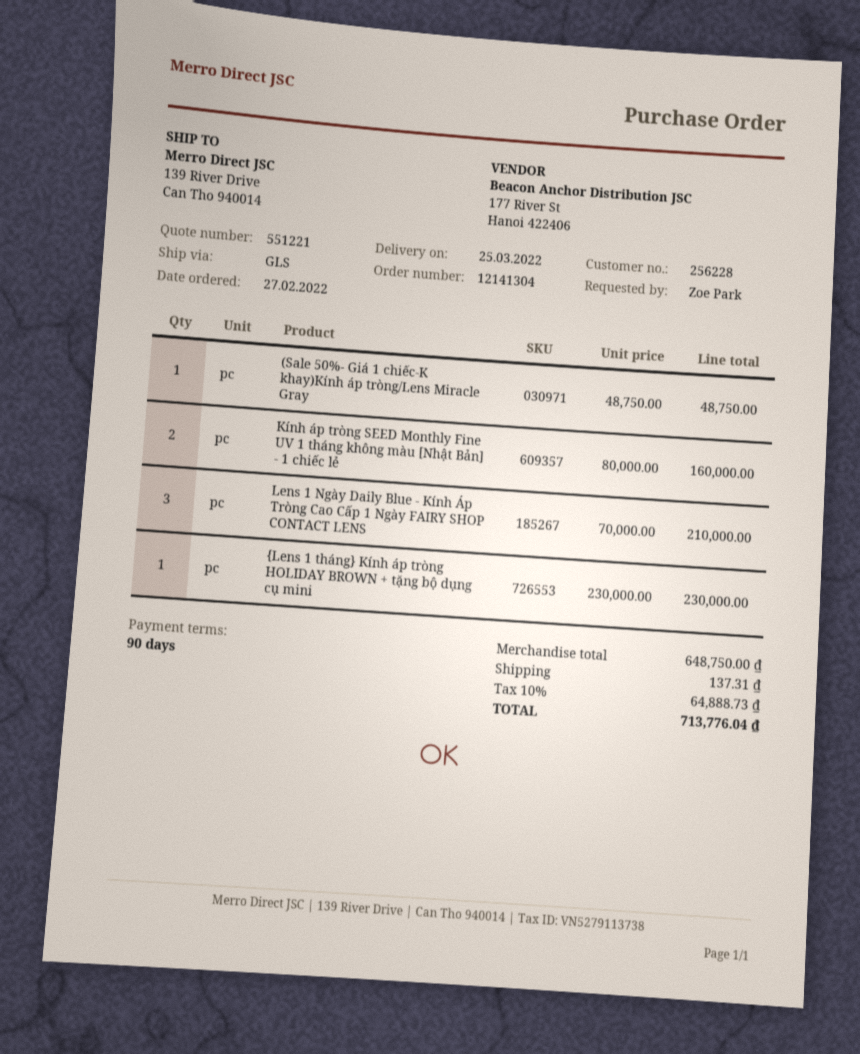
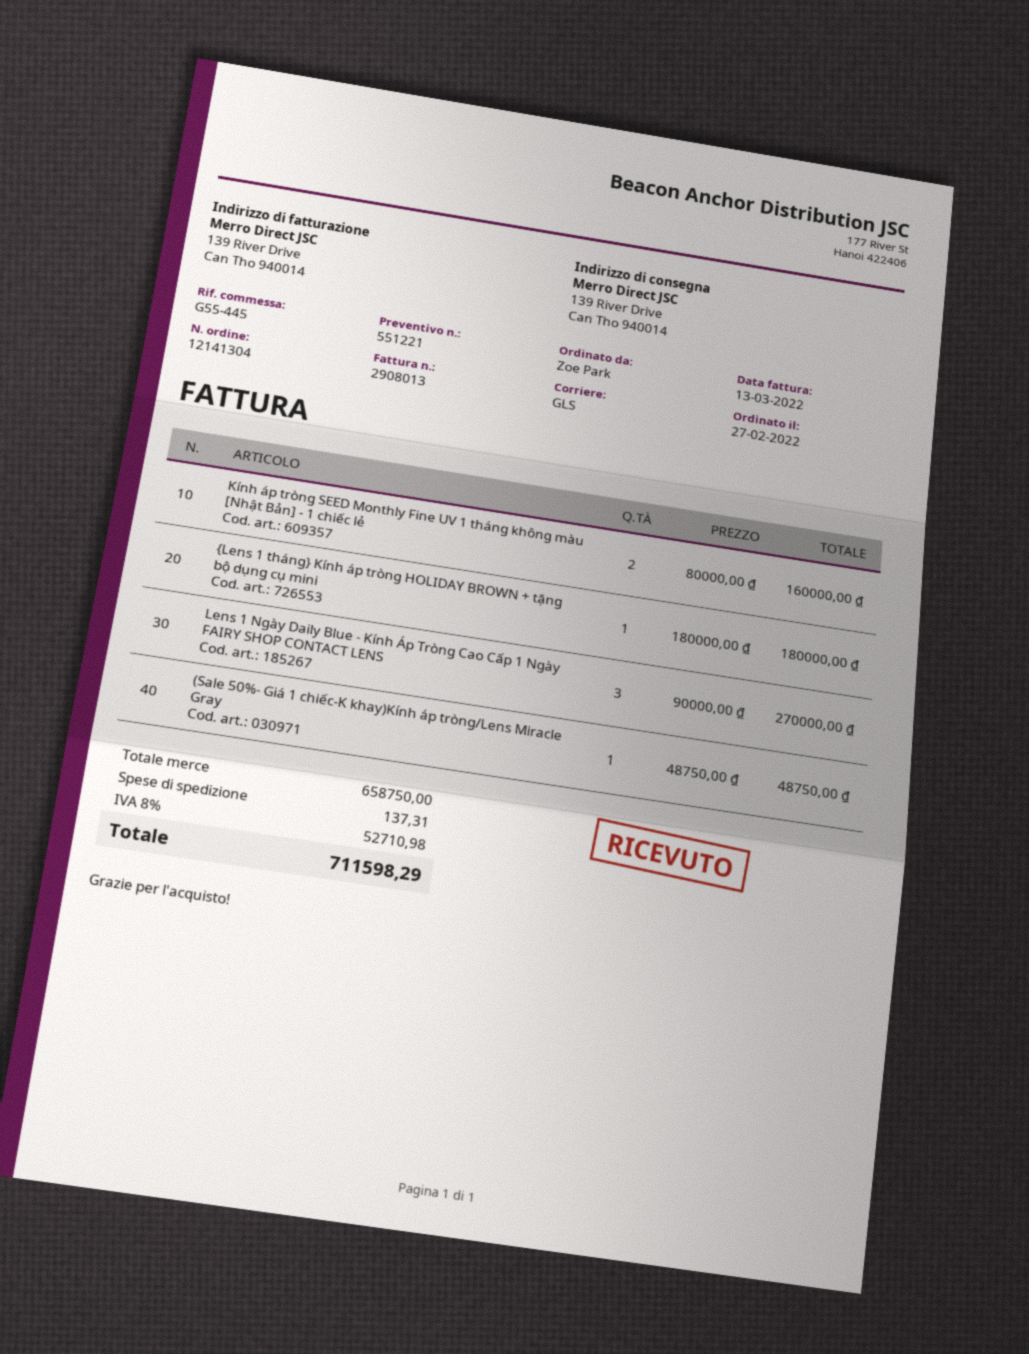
Lens 1 Ngày Daily Blue - Kính Áp Tròng Cao Cấp 1 Ngày FAIRY SHOP CONTACT LENS: 3 x 70000.00 = 210000.00 -> 3 x 90000.00 = 270000.00
{Lens 1 tháng} Kính áp tròng HOLIDAY BROWN + tặng bộ dụng cụ mini: 1 x 230000.00 = 230000.00 -> 1 x 180000.00 = 180000.00
subtotal: 648750.00 -> 658750.00
tax: 10% = 64888.73 -> 8% = 52710.98
total: 713776.04 -> 711598.29

